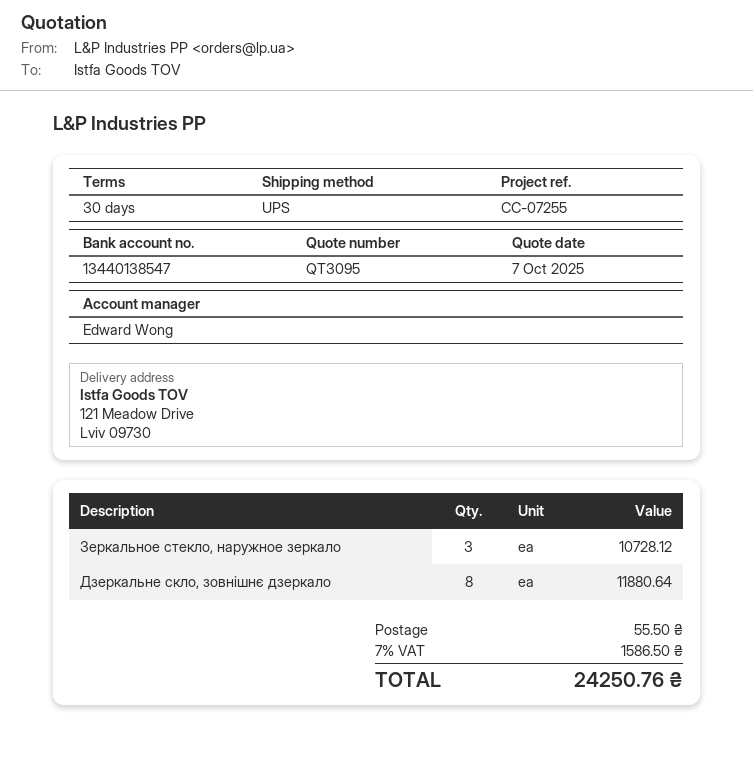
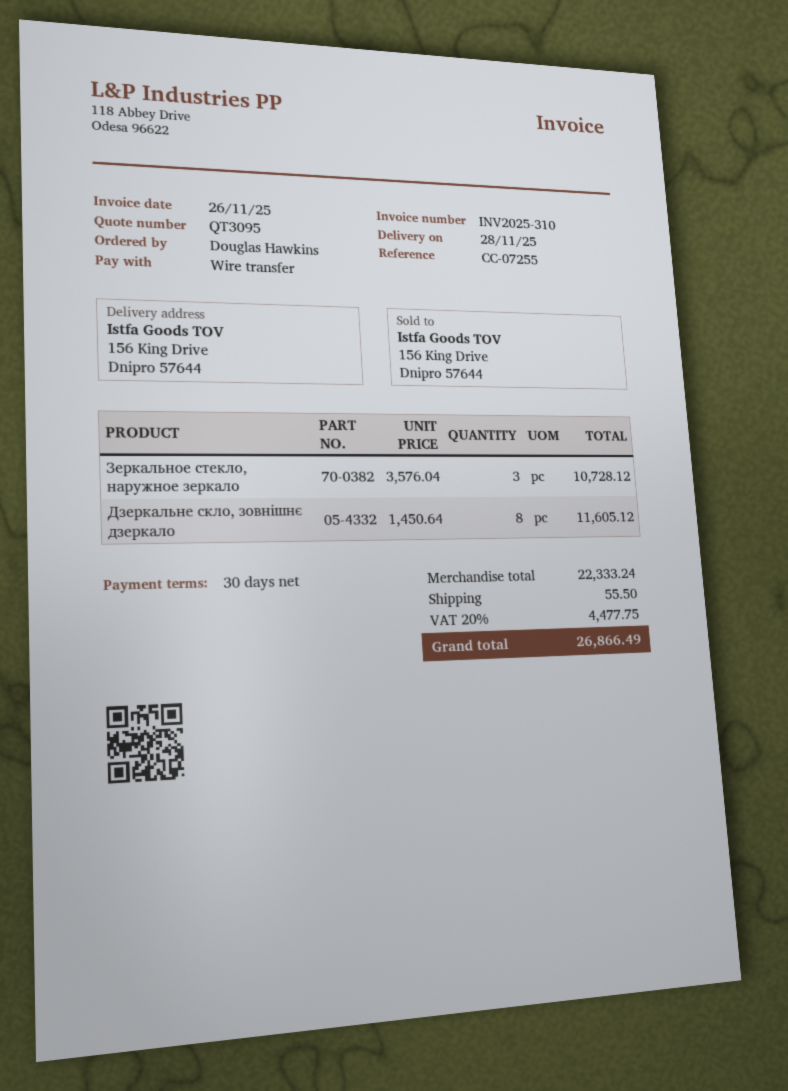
ship to: 121 Meadow Drive, Lviv 09730 -> 156 King Drive, Dnipro 57644
Дзеркальне скло, зовнішнє дзеркало: 8 for 11880.64 -> 8 for 11605.12
tax: 7% = 1586.50 -> 20% = 4477.75
total: 24250.76 -> 26866.49

